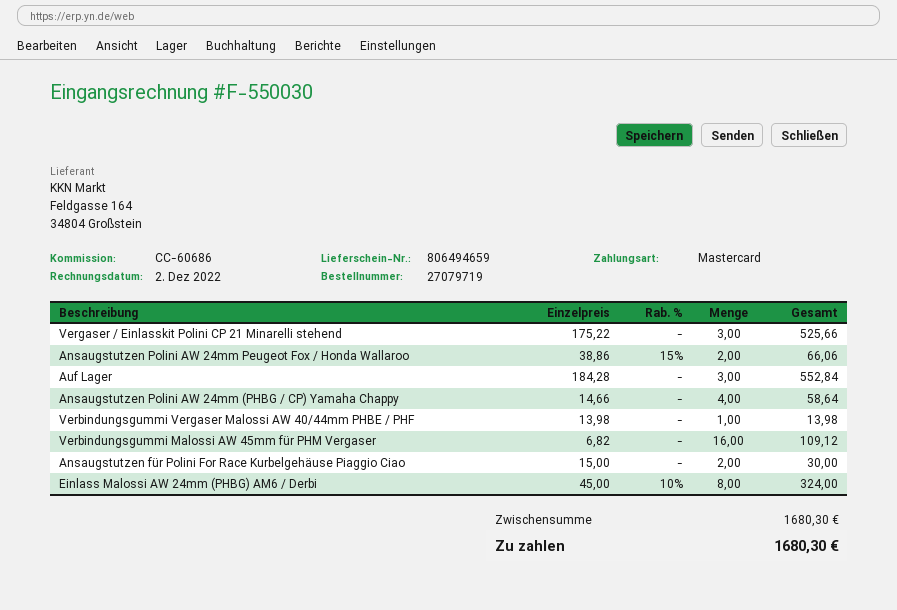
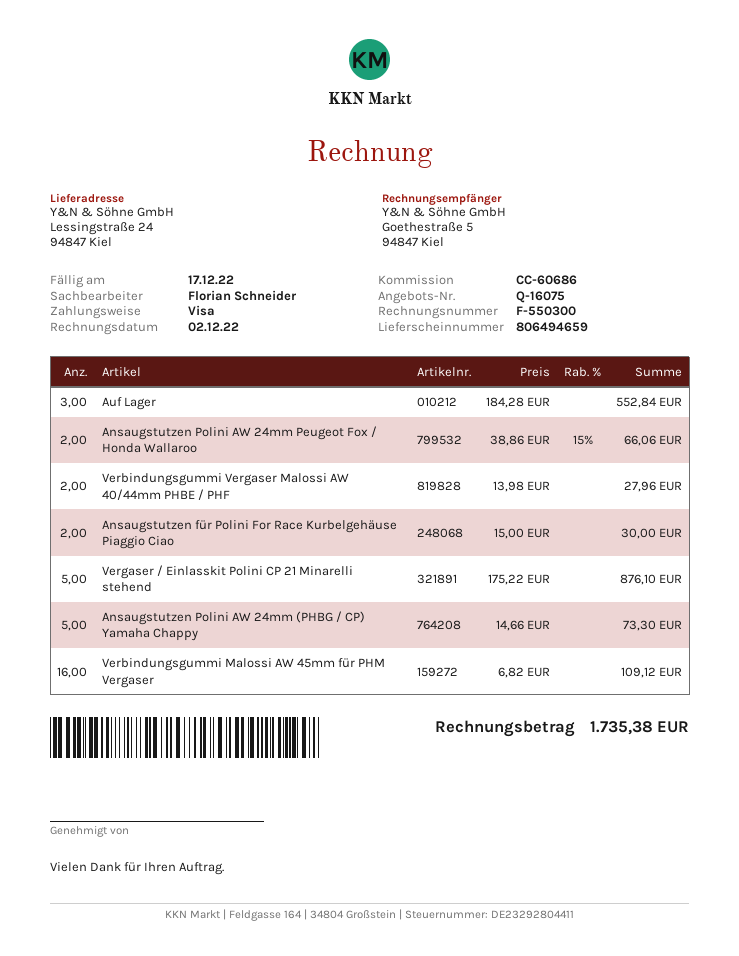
invoice number: F-550030 -> F-550300
payment method: Mastercard -> Visa
Vergaser / Einlasskit Polini CP 21 Minarelli stehend: 3 x 175.22 = 525.66 -> 5 x 175.22 = 876.10
Ansaugstutzen Polini AW 24mm (PHBG / CP) Yamaha Chappy: 4 x 14.66 = 58.64 -> 5 x 14.66 = 73.30
Verbindungsgummi Vergaser Malossi AW 40/44mm PHBE / PHF: 1 x 13.98 = 13.98 -> 2 x 13.98 = 27.96
Einlass Malossi AW 24mm (PHBG) AM6 / Derbi: 8 x 45.00 - 10% = 324.00 -> none
total: 1680.30 -> 1735.38

